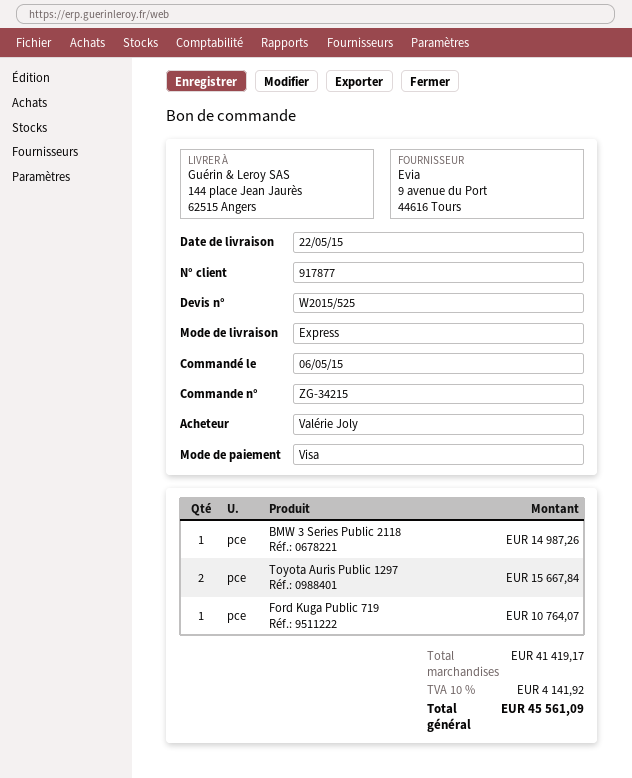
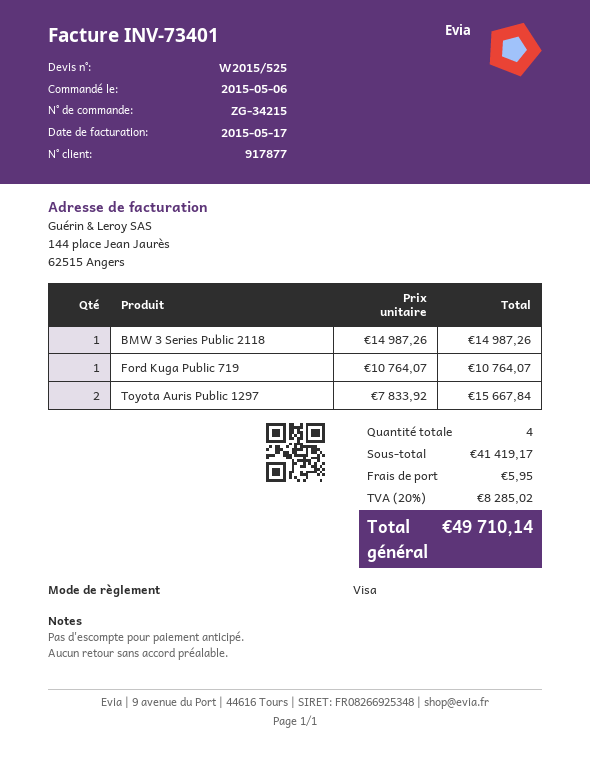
shipping: none -> 5.95
tax: 10% = 4141.92 -> 20% = 8285.02
total: 45561.09 -> 49710.14

